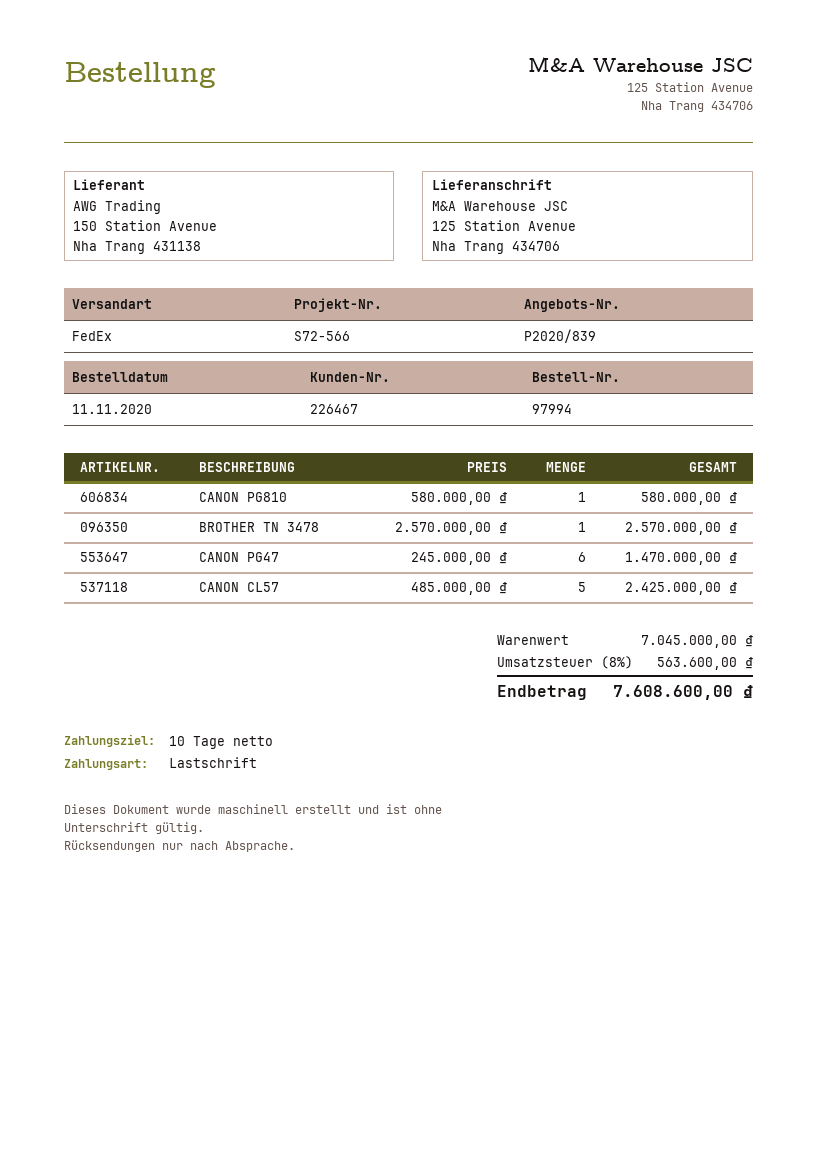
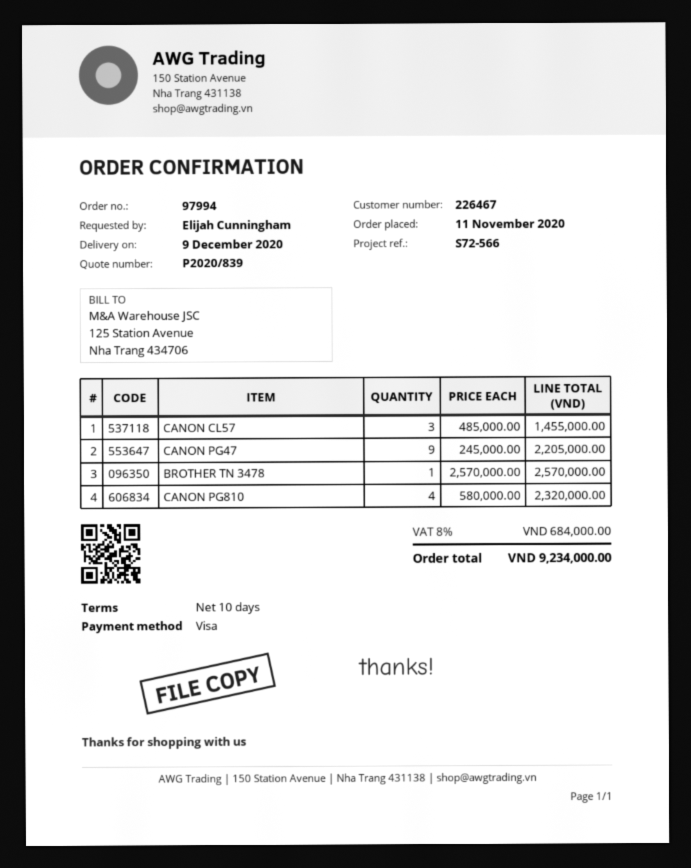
payment method: direct debit -> Visa
CANON PG810: 1 x 580000.00 = 580000.00 -> 4 x 580000.00 = 2320000.00
CANON PG47: 6 x 245000.00 = 1470000.00 -> 9 x 245000.00 = 2205000.00
CANON CL57: 5 x 485000.00 = 2425000.00 -> 3 x 485000.00 = 1455000.00
tax: 8% = 563600.00 -> 8% = 684000.00
total: 7608600.00 -> 9234000.00

